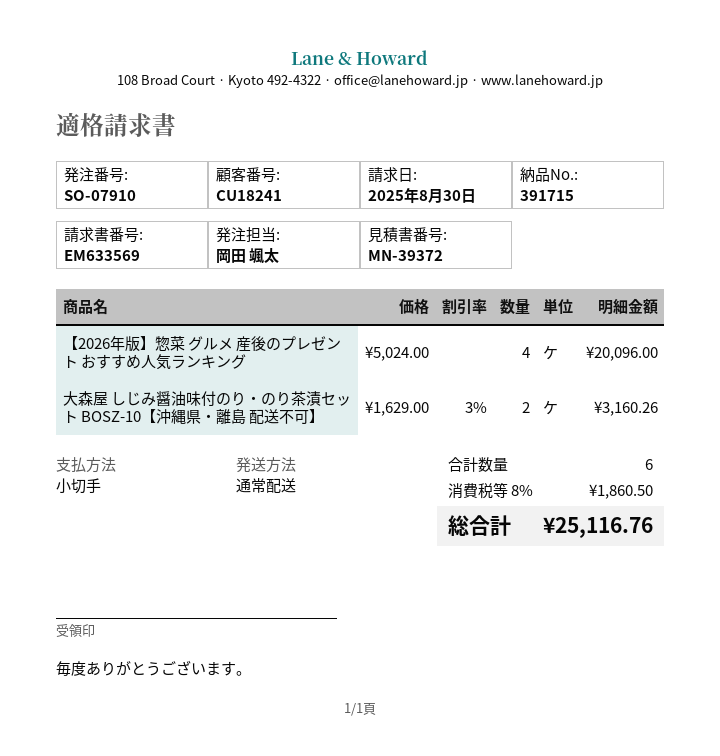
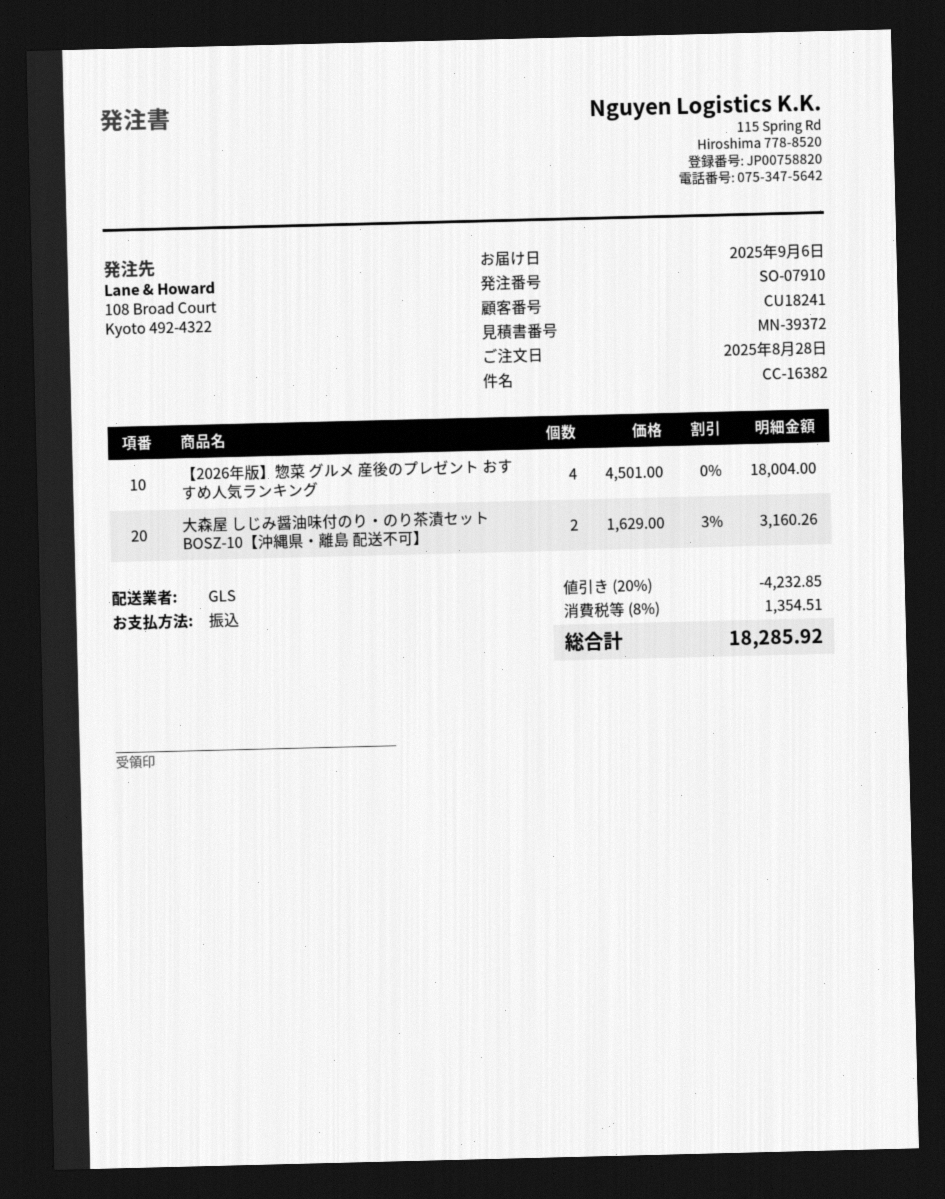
payment method: cheque -> bank transfer
shipping method: standard -> GLS
【2026年版】惣菜 グルメ 産後のプレゼント おすすめ人気ランキング: 4 x 5024.00 = 20096.00 -> 4 x 4501.00 = 18004.00
discount: none -> 20% = 4232.85
tax: 8% = 1860.50 -> 8% = 1354.51
total: 25116.76 -> 18285.92

